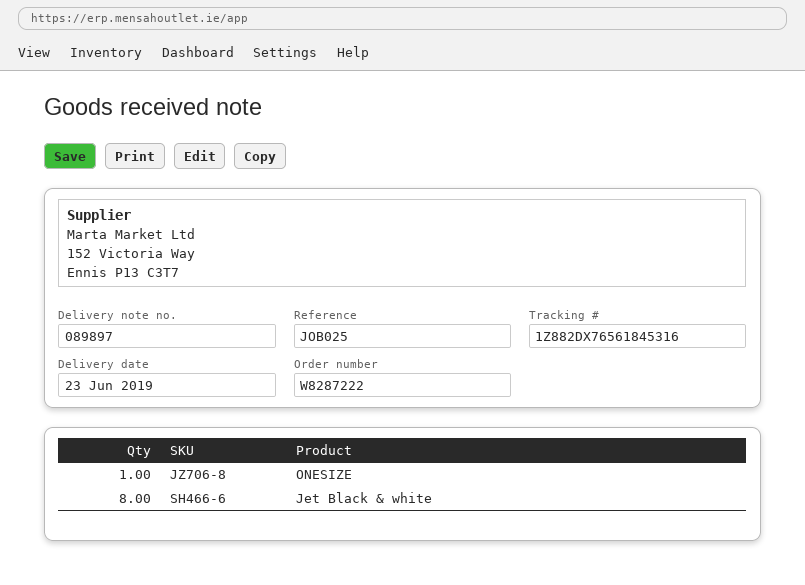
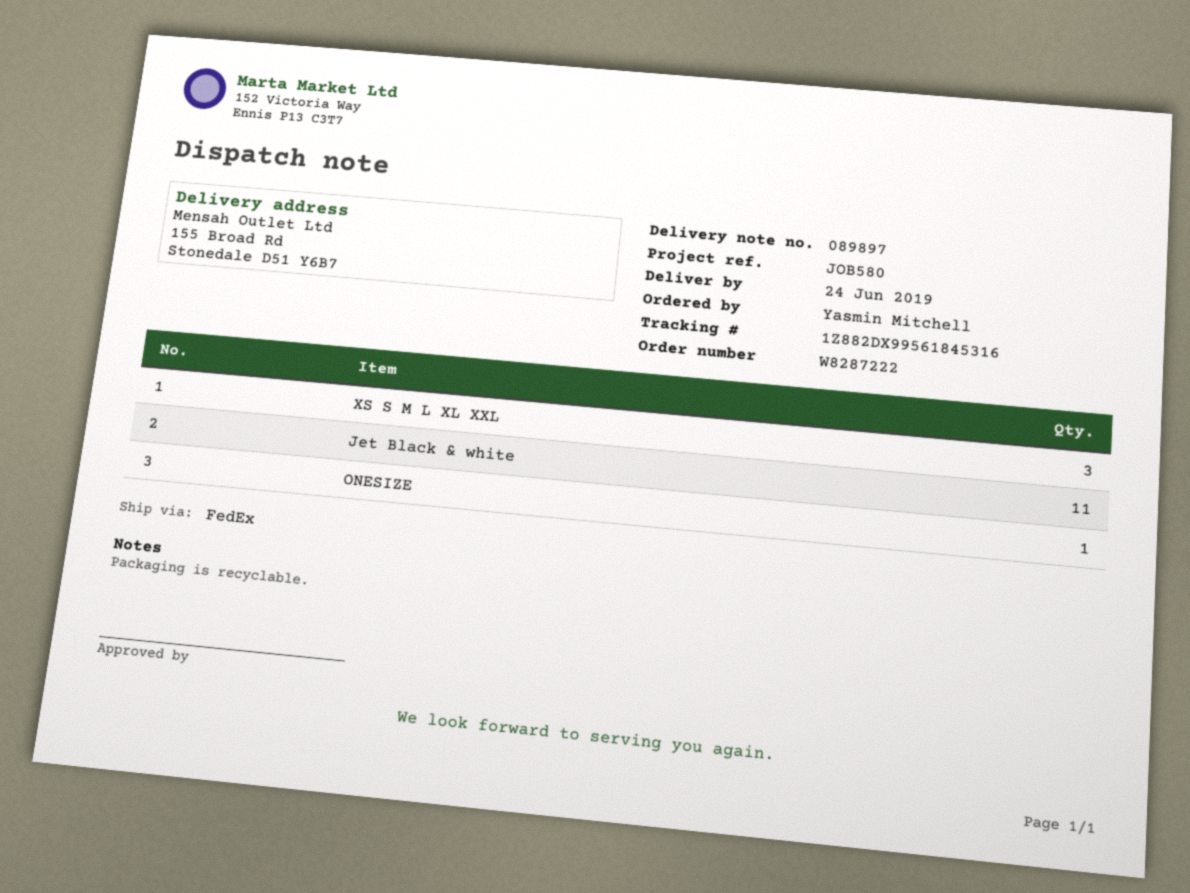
delivery date: 2019-06-23 -> 2019-06-24
reference: JOB025 -> JOB580
tracking number: 1Z882DX76561845316 -> 1Z882DX99561845316
Jet Black & white: 8 -> 11
XS S M L XL XXL: none -> 3

